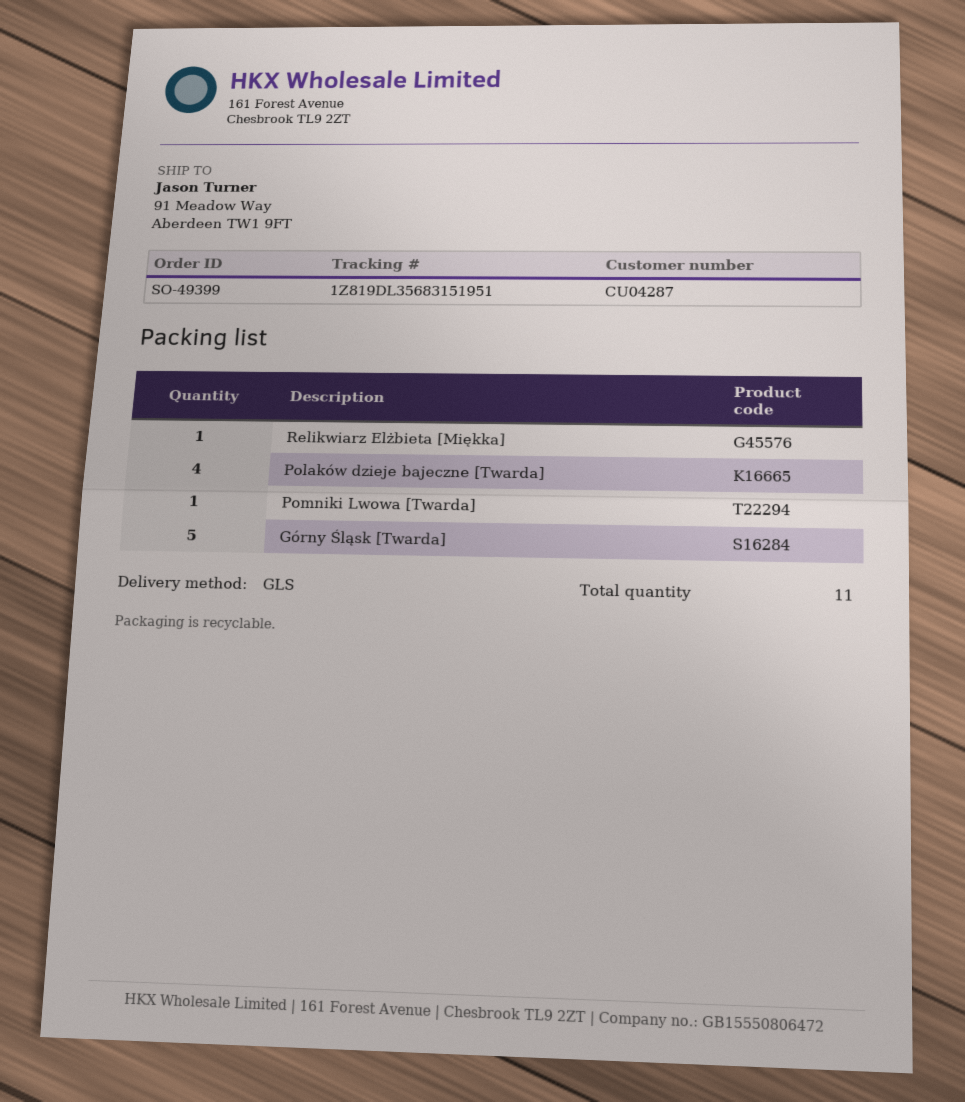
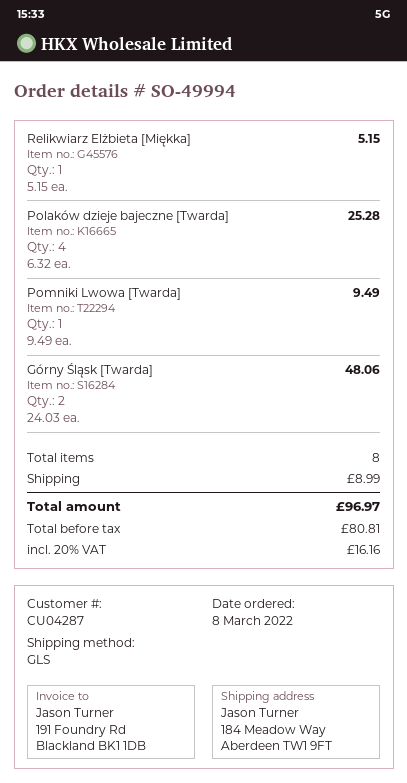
order number: SO-49399 -> SO-49994
ship to: 91 Meadow Way, Aberdeen TW1 9FT -> 184 Meadow Way, Aberdeen TW1 9FT
Górny Śląsk [Twarda]: 5 -> 2
total quantity: 11 -> 8

